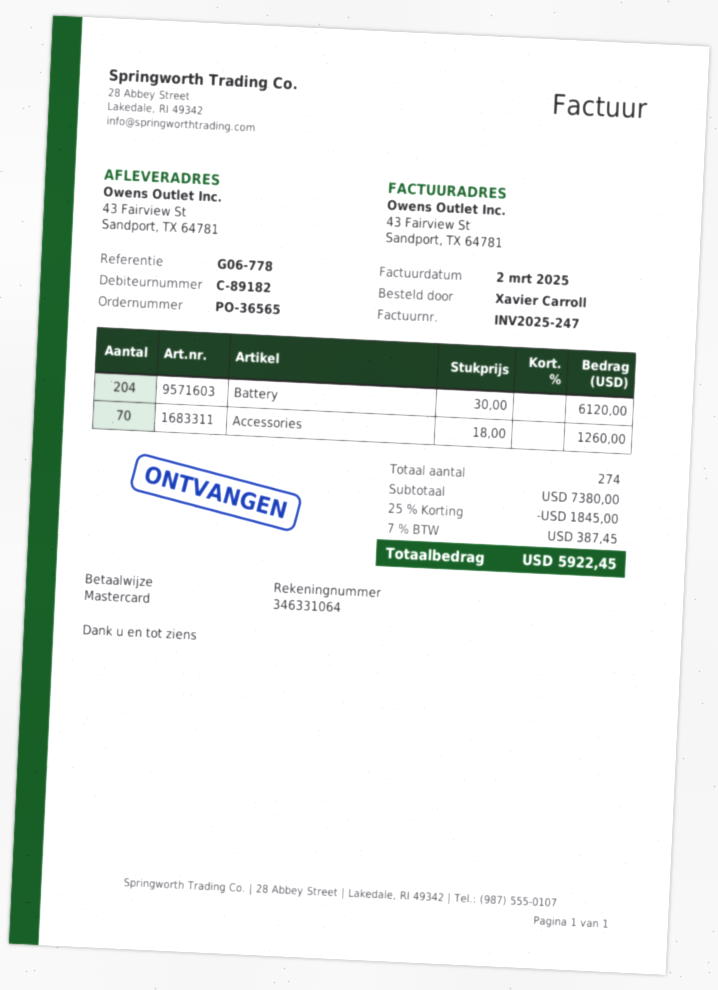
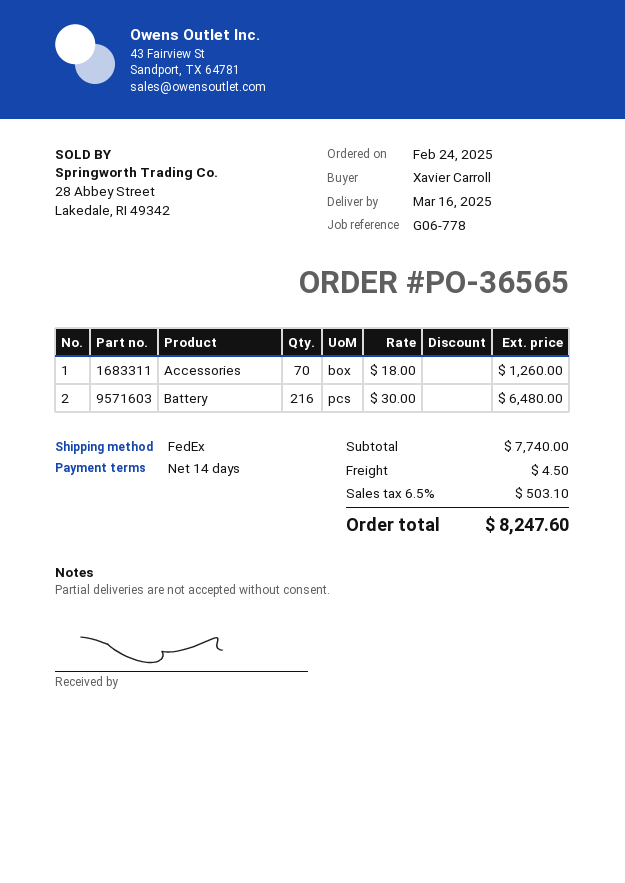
Battery: 204 x 30.00 = 6120.00 -> 216 x 30.00 = 6480.00
subtotal: 7380.00 -> 7740.00
discount: 25% = 1845.00 -> none
shipping: none -> 4.50
tax: 7% = 387.45 -> 6.5% = 503.10
total: 5922.45 -> 8247.60

